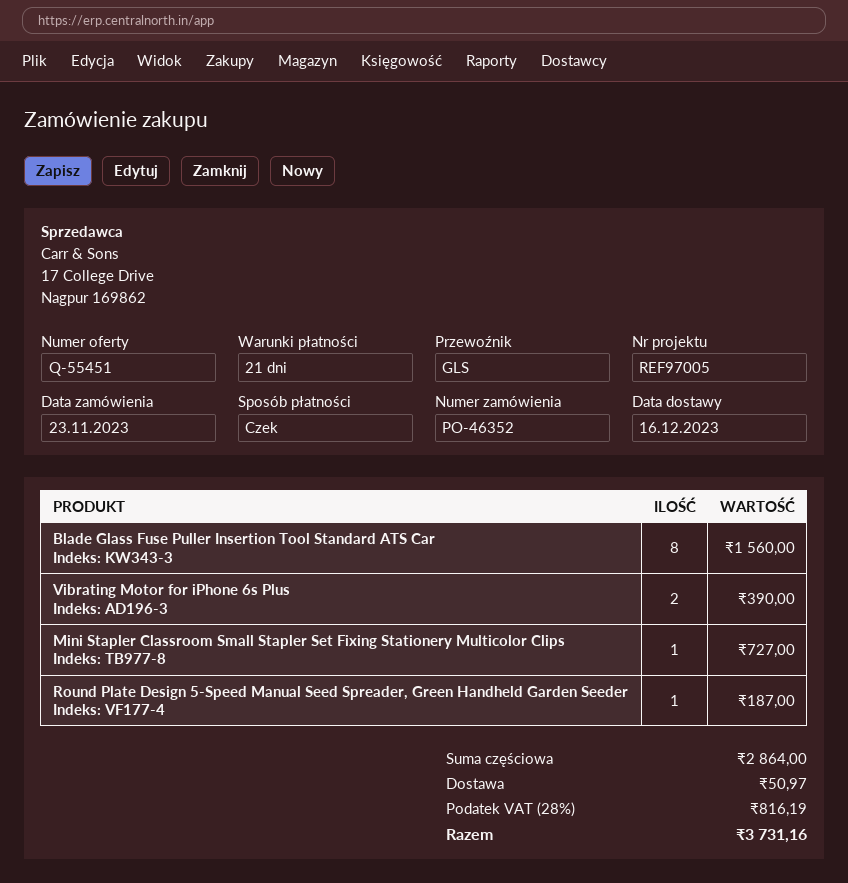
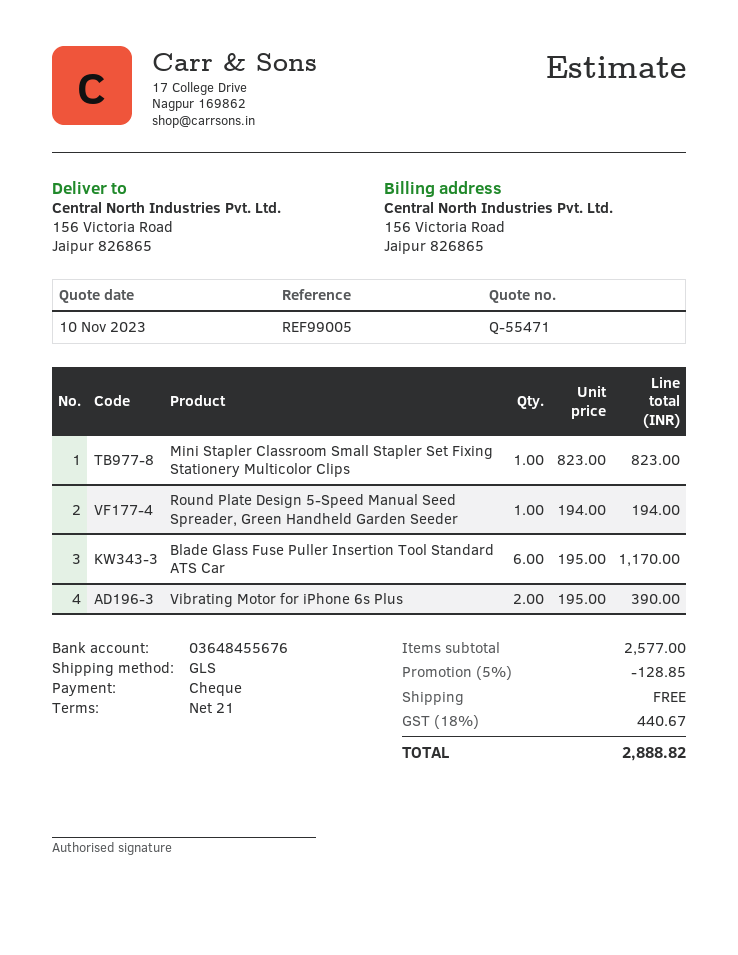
quote number: Q-55451 -> Q-55471
reference: REF97005 -> REF99005
Blade Glass Fuse Puller Insertion Tool Standard ATS Car: 8 for 1560.00 -> 6 for 1170.00
Mini Stapler Classroom Small Stapler Set Fixing Stationery Multicolor Clips: 1 for 727.00 -> 1 for 823.00
Round Plate Design 5-Speed Manual Seed Spreader, Green Handheld Garden Seeder: 1 for 187.00 -> 1 for 194.00
subtotal: 2864.00 -> 2577.00
discount: none -> 5% = 128.85
shipping: 50.97 -> 0.00
tax: 28% = 816.19 -> 18% = 440.67
total: 3731.16 -> 2888.82

